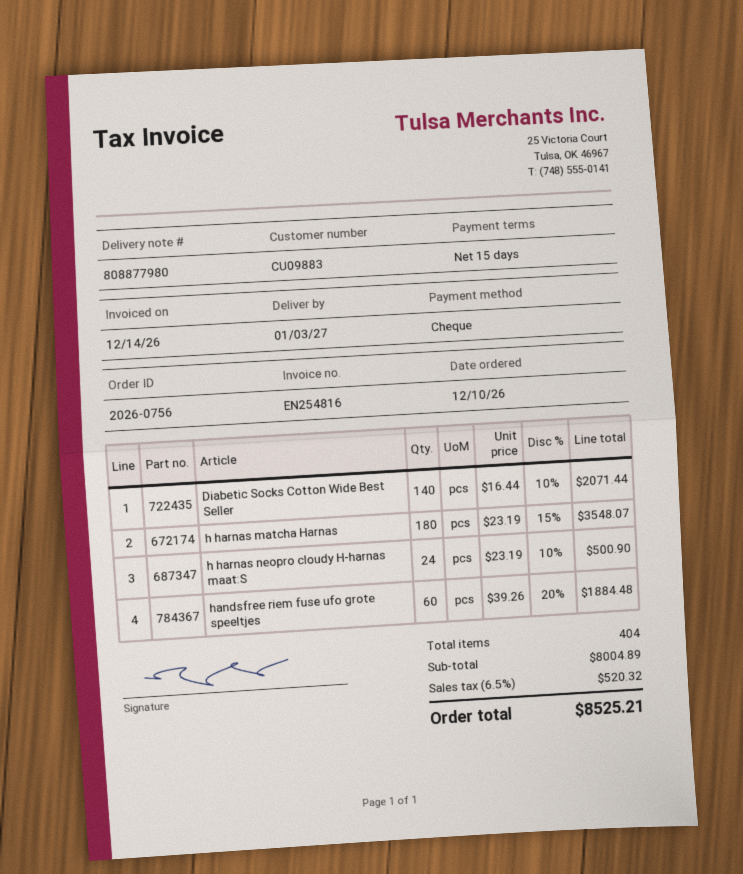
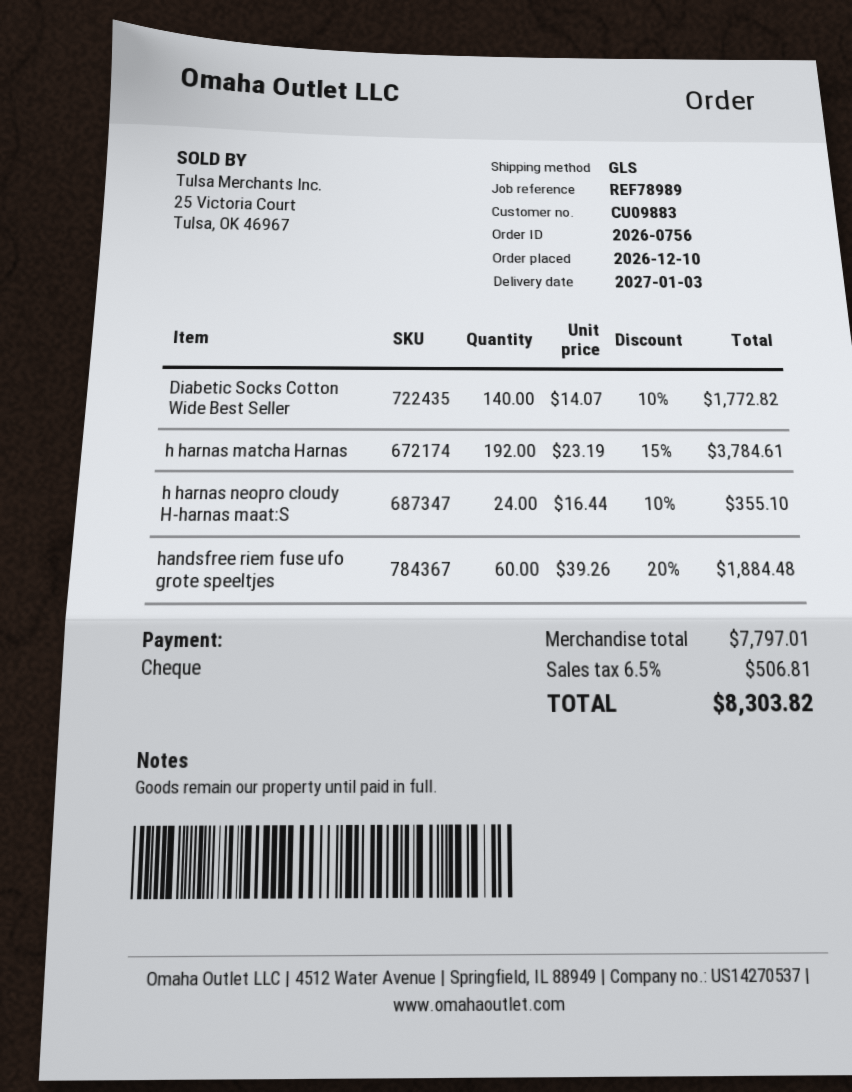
Diabetic Socks Cotton Wide Best Seller: 140 x 16.44 - 10% = 2071.44 -> 140 x 14.07 - 10% = 1772.82
h harnas matcha Harnas: 180 x 23.19 - 15% = 3548.07 -> 192 x 23.19 - 15% = 3784.61
h harnas neopro cloudy H-harnas maat:S: 24 x 23.19 - 10% = 500.90 -> 24 x 16.44 - 10% = 355.10
subtotal: 8004.89 -> 7797.01
tax: 6.5% = 520.32 -> 6.5% = 506.81
total: 8525.21 -> 8303.82

